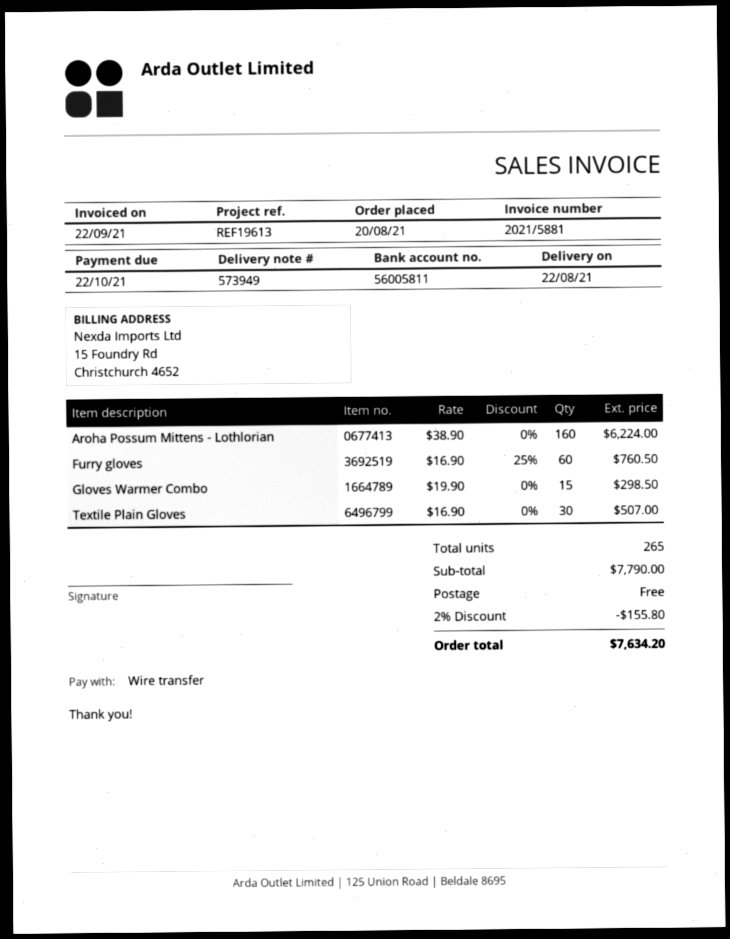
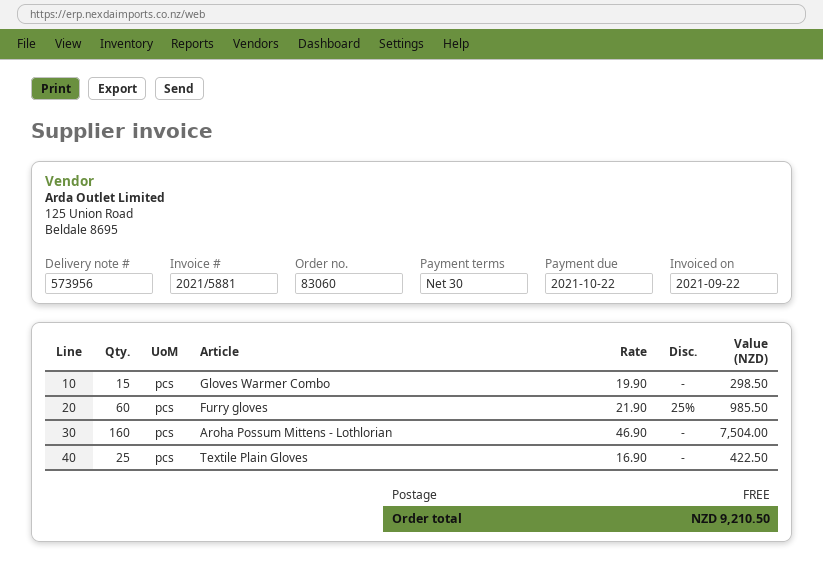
delivery note number: 573949 -> 573956
Aroha Possum Mittens - Lothlorian: 160 x 38.90 = 6224.00 -> 160 x 46.90 = 7504.00
Furry gloves: 60 x 16.90 - 25% = 760.50 -> 60 x 21.90 - 25% = 985.50
Textile Plain Gloves: 30 x 16.90 = 507.00 -> 25 x 16.90 = 422.50
discount: 2% = 155.80 -> none
total: 7634.20 -> 9210.50

